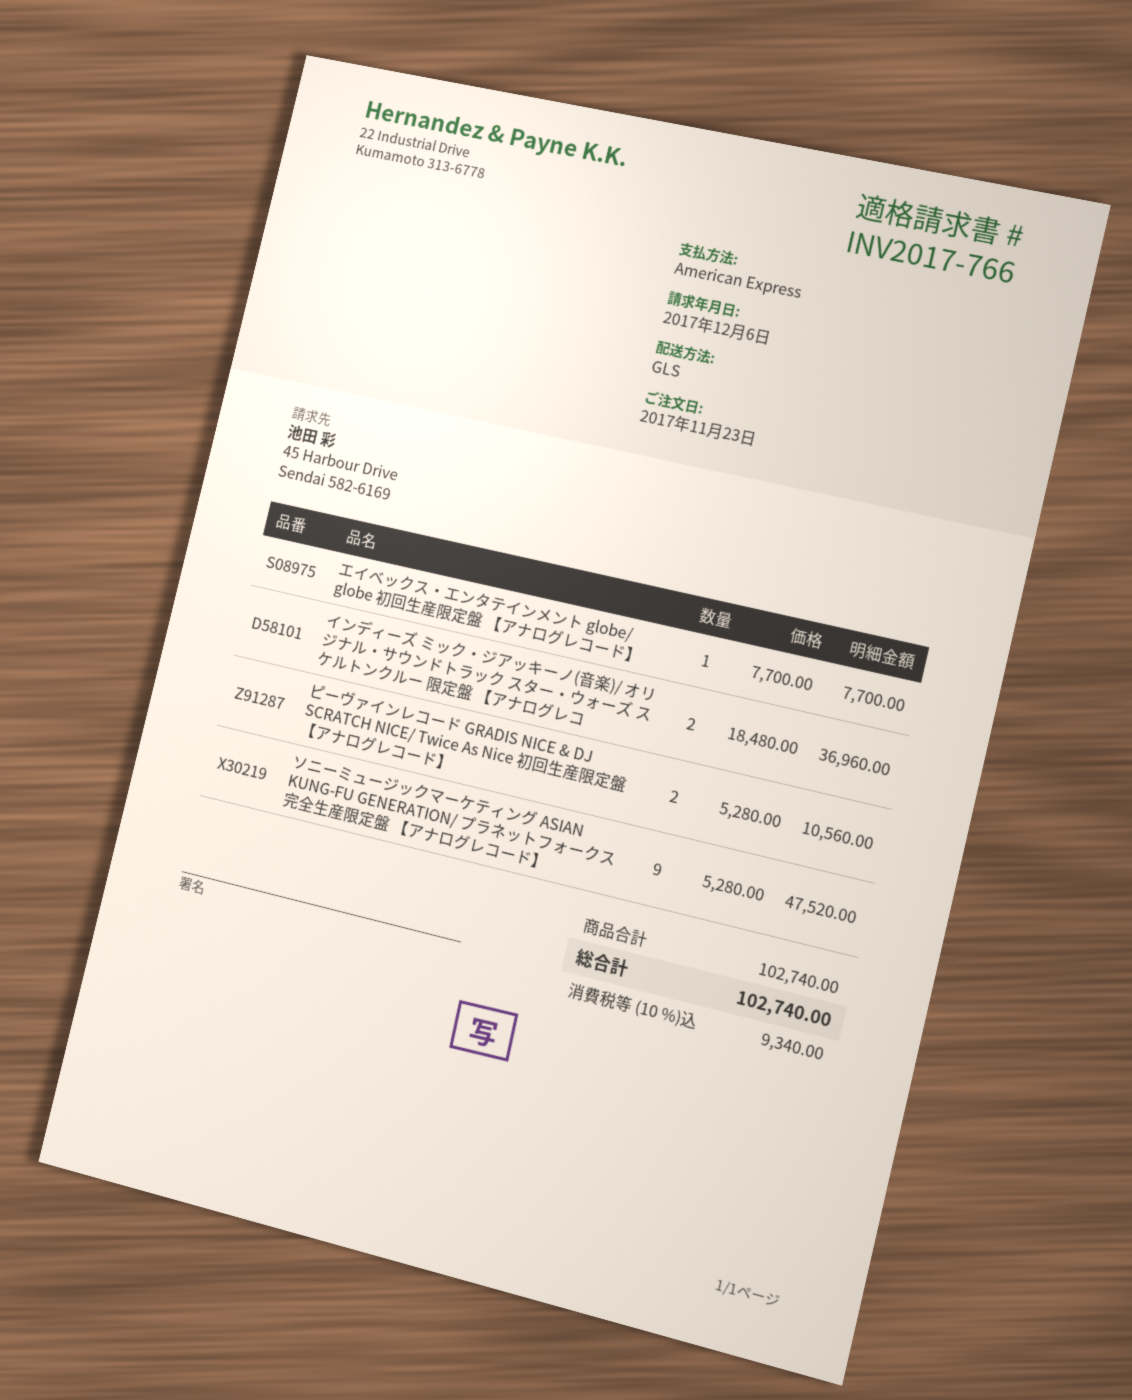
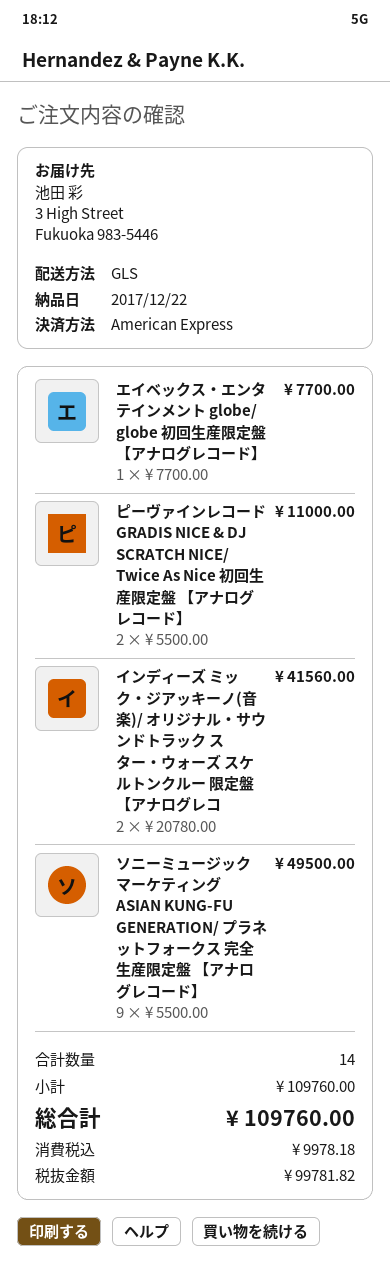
インディーズ ミック・ジアッキーノ(音楽)/ オリジナル・サウンドトラック スター・ウォーズ スケルトンクルー 限定盤 【アナログレコ: 2 x 18480.00 = 36960.00 -> 2 x 20780.00 = 41560.00
ピーヴァインレコード GRADIS NICE & DJ SCRATCH NICE/ Twice As Nice 初回生産限定盤 【アナログレコード】: 2 x 5280.00 = 10560.00 -> 2 x 5500.00 = 11000.00
ソニーミュージックマーケティング ASIAN KUNG-FU GENERATION/ プラネットフォークス 完全生産限定盤 【アナログレコード】: 9 x 5280.00 = 47520.00 -> 9 x 5500.00 = 49500.00
subtotal: 102740.00 -> 109760.00
tax: 9340.00 -> 9978.18
total: 102740.00 -> 109760.00

